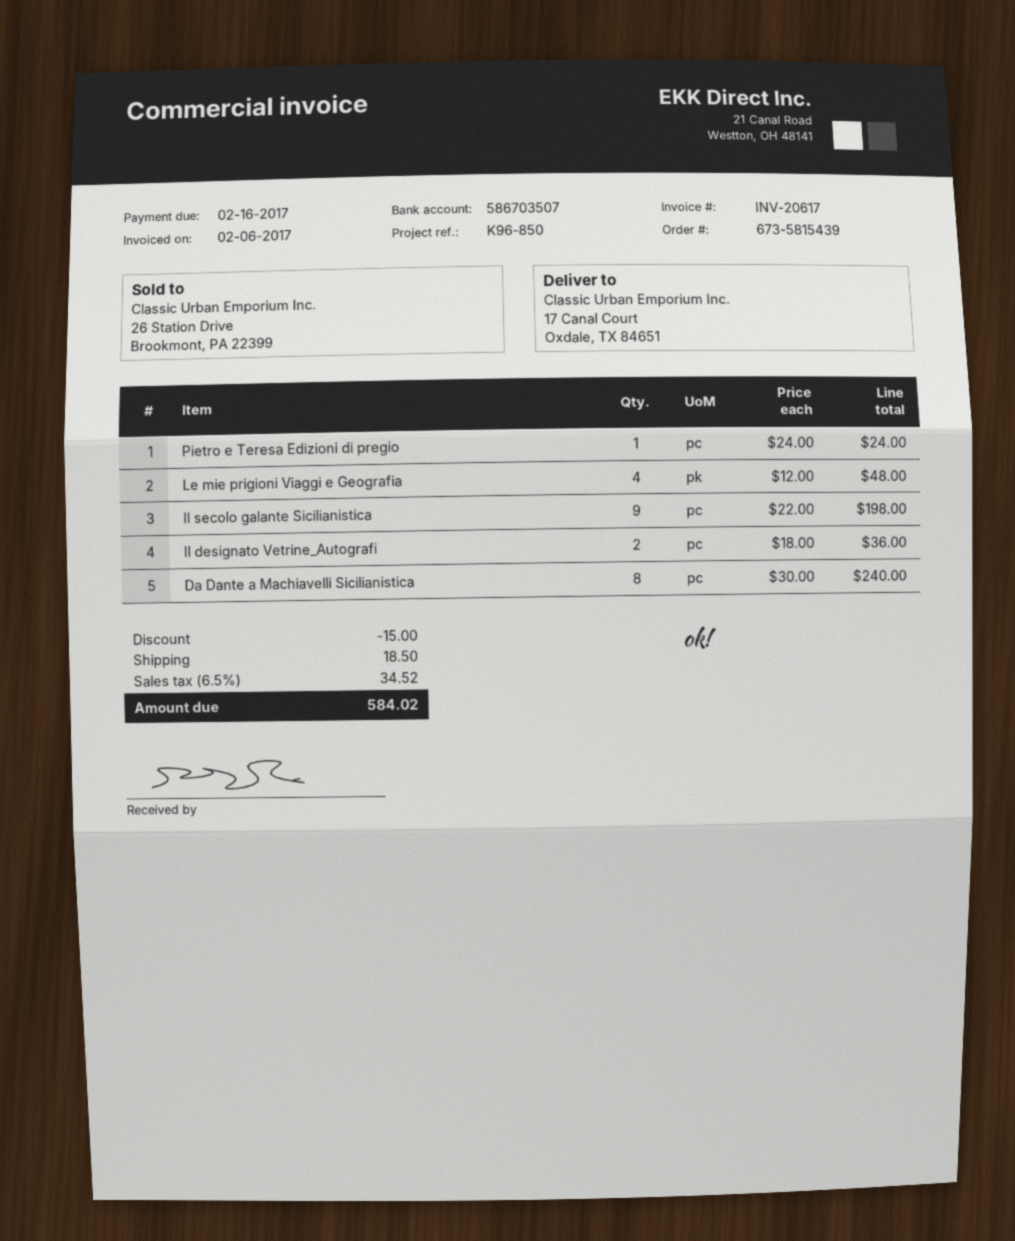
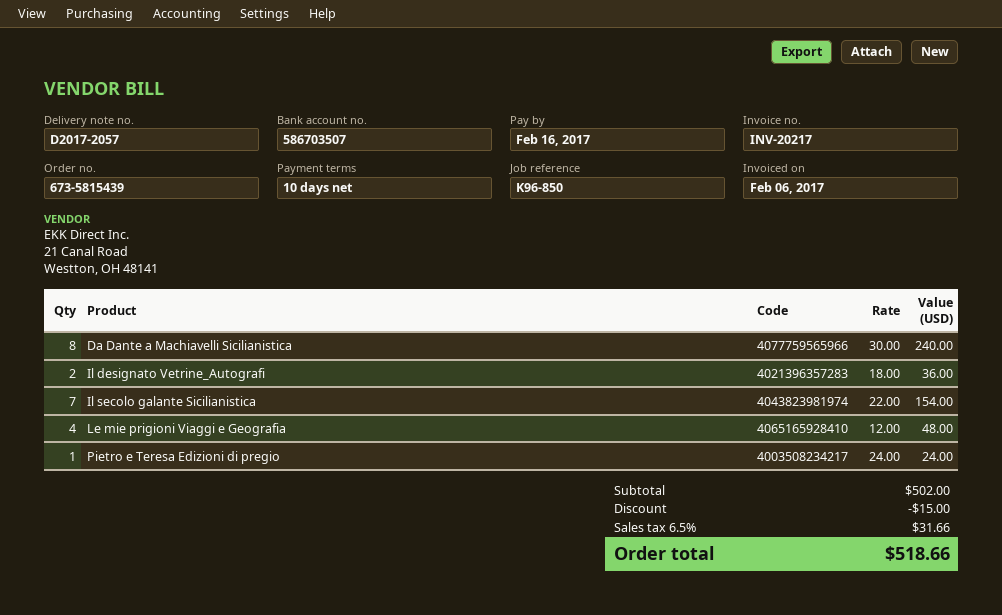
invoice number: INV-20617 -> INV-20217
Il secolo galante Sicilianistica: 9 x 22.00 = 198.00 -> 7 x 22.00 = 154.00
shipping: 18.50 -> none
tax: 6.5% = 34.52 -> 6.5% = 31.66
total: 584.02 -> 518.66

